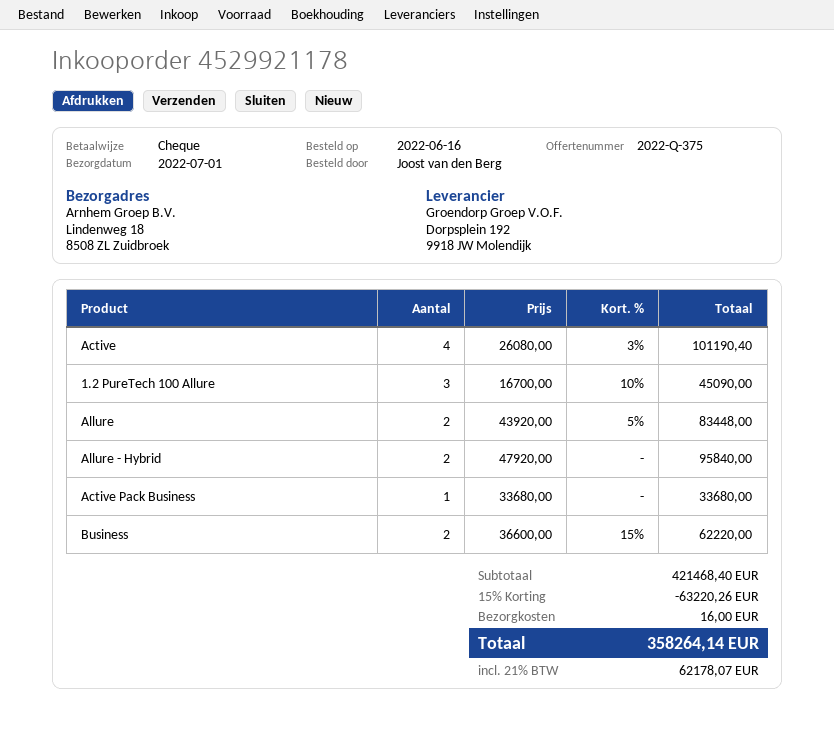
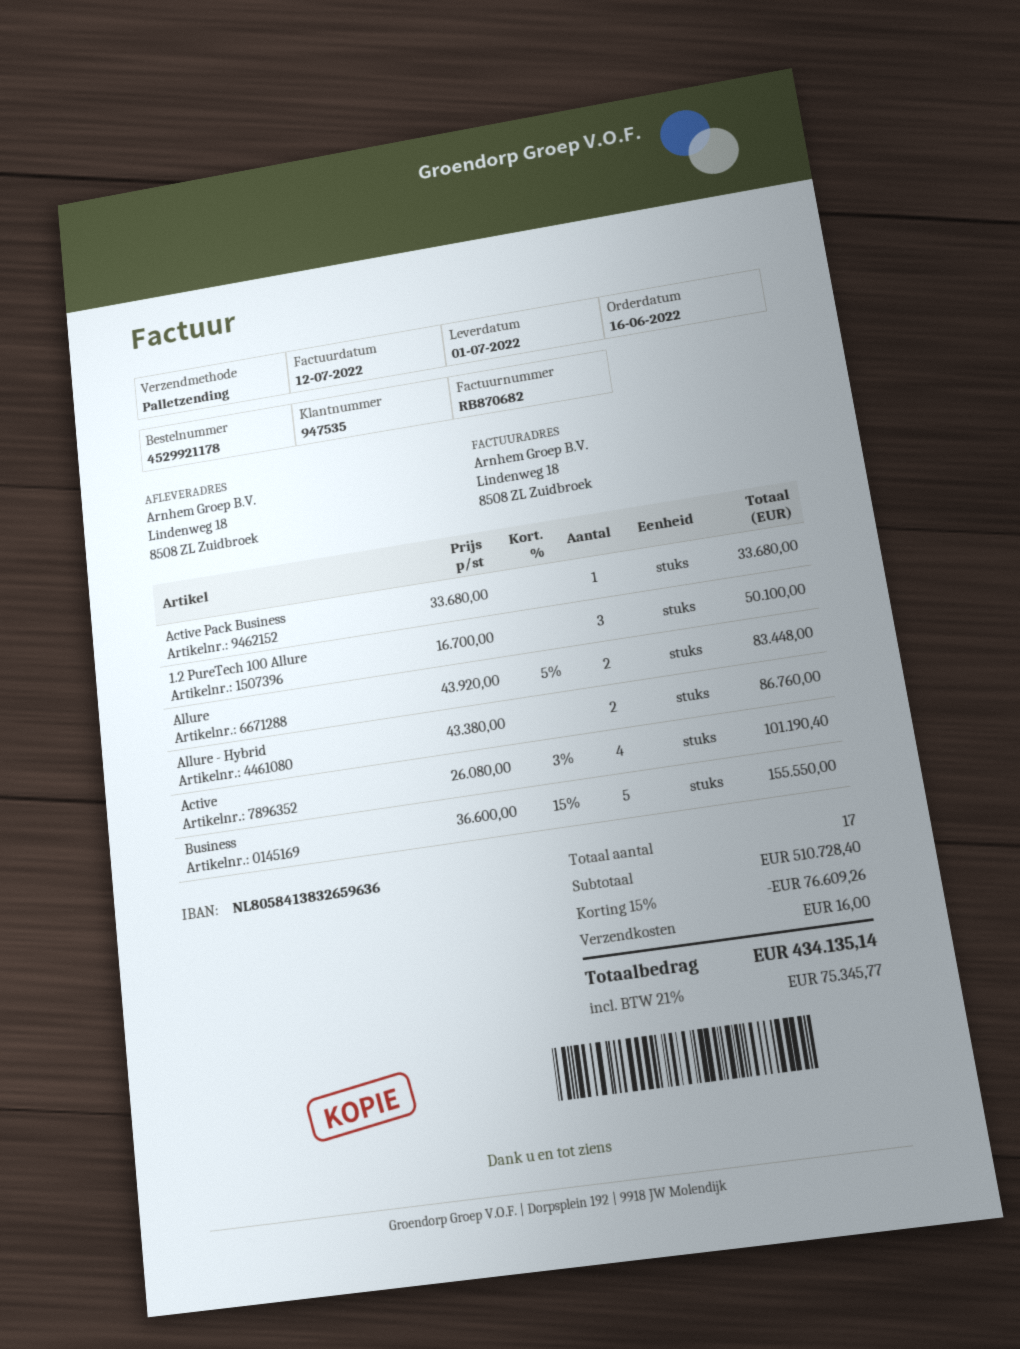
1.2 PureTech 100 Allure: 3 x 16700.00 - 10% = 45090.00 -> 3 x 16700.00 = 50100.00
Allure - Hybrid: 2 x 47920.00 = 95840.00 -> 2 x 43380.00 = 86760.00
Business: 2 x 36600.00 - 15% = 62220.00 -> 5 x 36600.00 - 15% = 155550.00
subtotal: 421468.40 -> 510728.40
discount: 15% = 63220.26 -> 15% = 76609.26
tax: 21% = 62178.07 -> 21% = 75345.77
total: 358264.14 -> 434135.14

